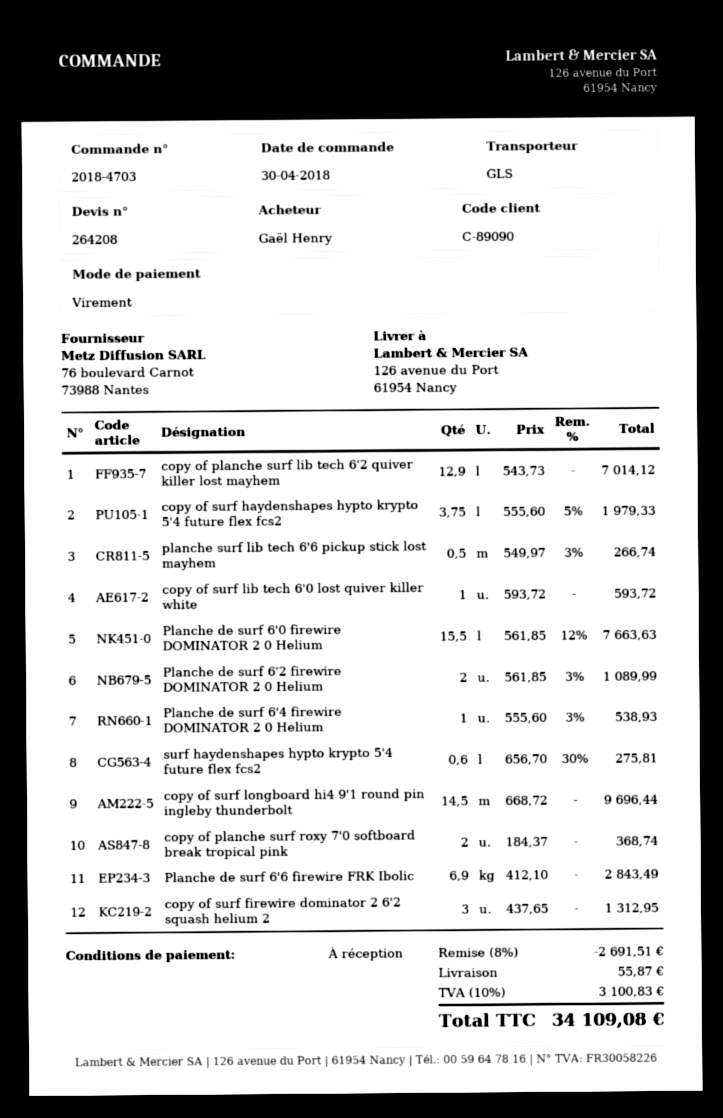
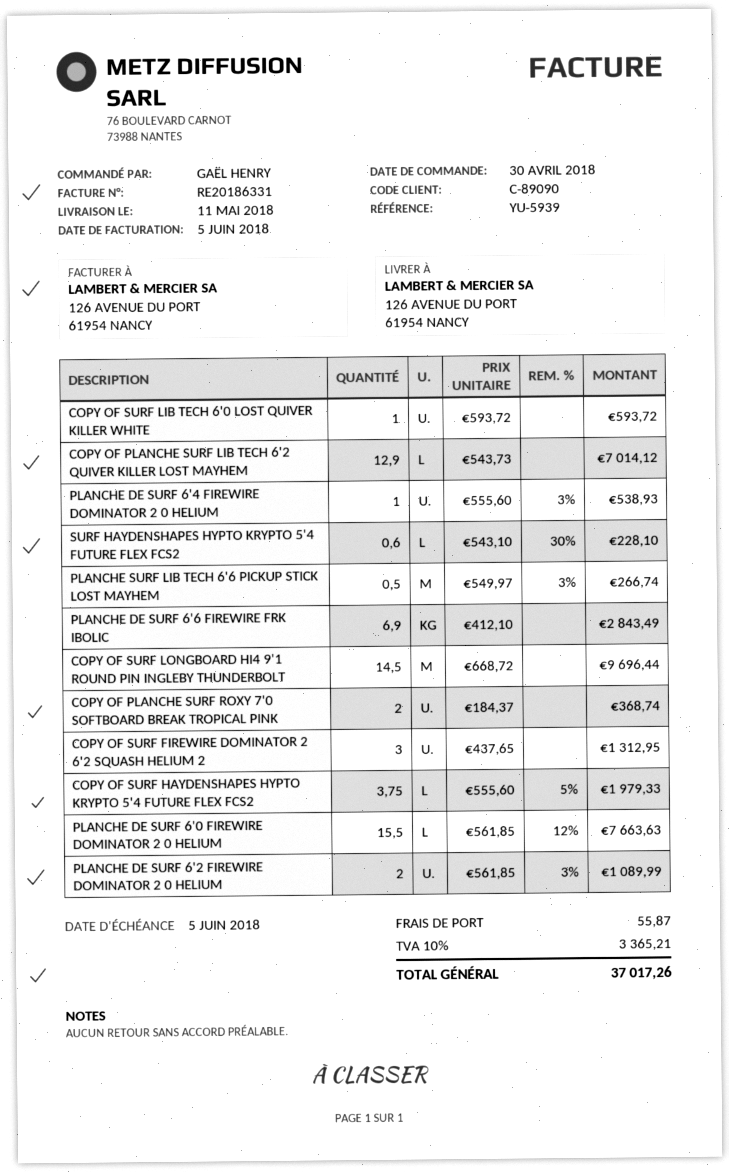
surf haydenshapes hypto krypto 5'4 future flex fcs2: 0.6 x 656.70 - 30% = 275.81 -> 0.6 x 543.10 - 30% = 228.10
discount: 8% = 2691.51 -> none
tax: 10% = 3100.83 -> 10% = 3365.21
total: 34109.08 -> 37017.26

